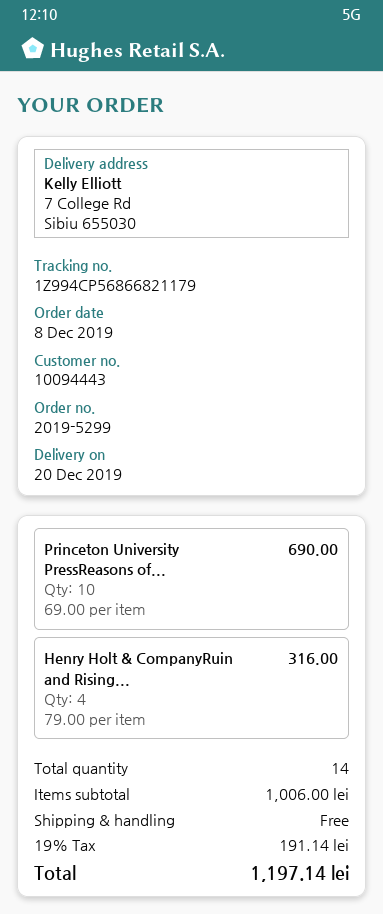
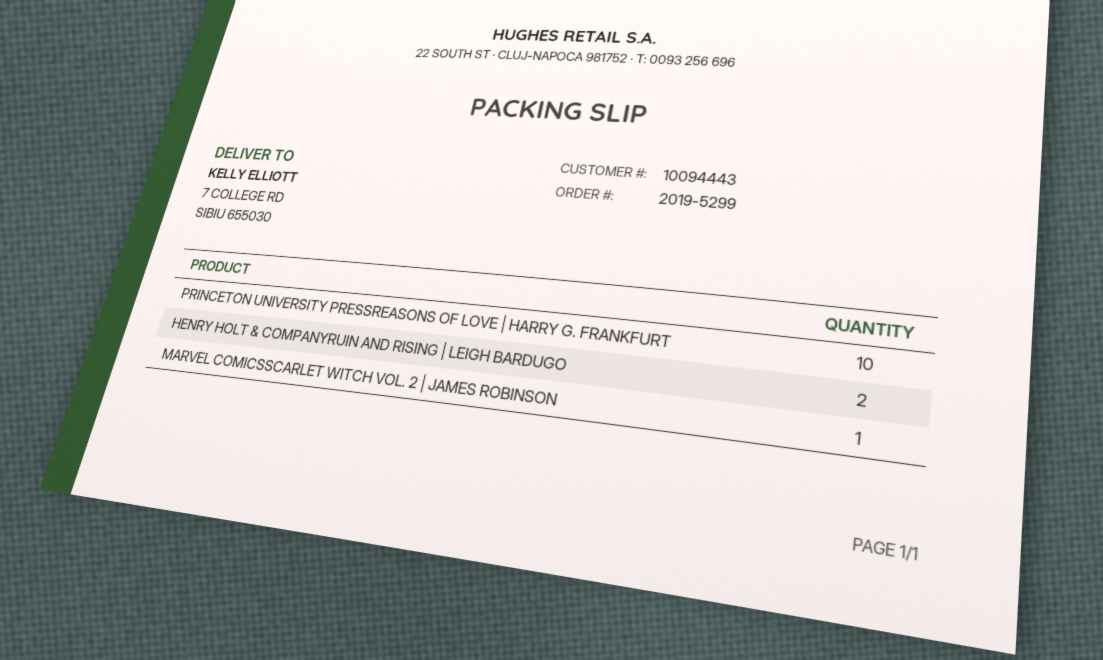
Henry Holt & CompanyRuin and Rising...: 4 -> 2
MARVEL COMICSSCARLET WITCH VOL. 2 | JAMES ROBINSON: none -> 1

